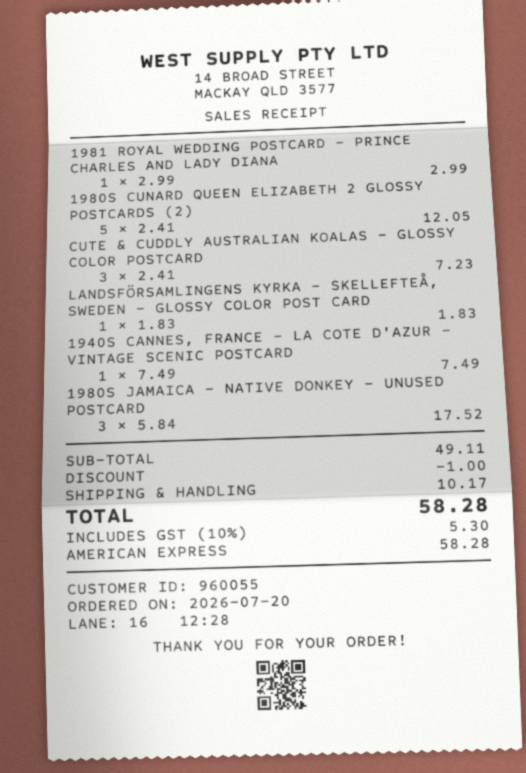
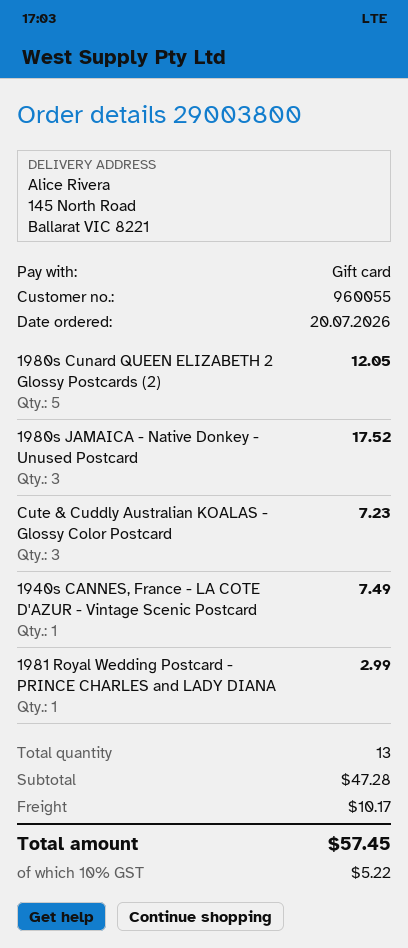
payment method: American Express -> gift card
LANDSFÖRSAMLINGENS KYRKA - SKELLEFTEÅ, SWEDEN - GLOSSY COLOR POST CARD: 1 for 1.83 -> none
subtotal: 49.11 -> 47.28
discount: 1.00 -> none
tax: 10% = 5.30 -> 10% = 5.22
total: 58.28 -> 57.45

